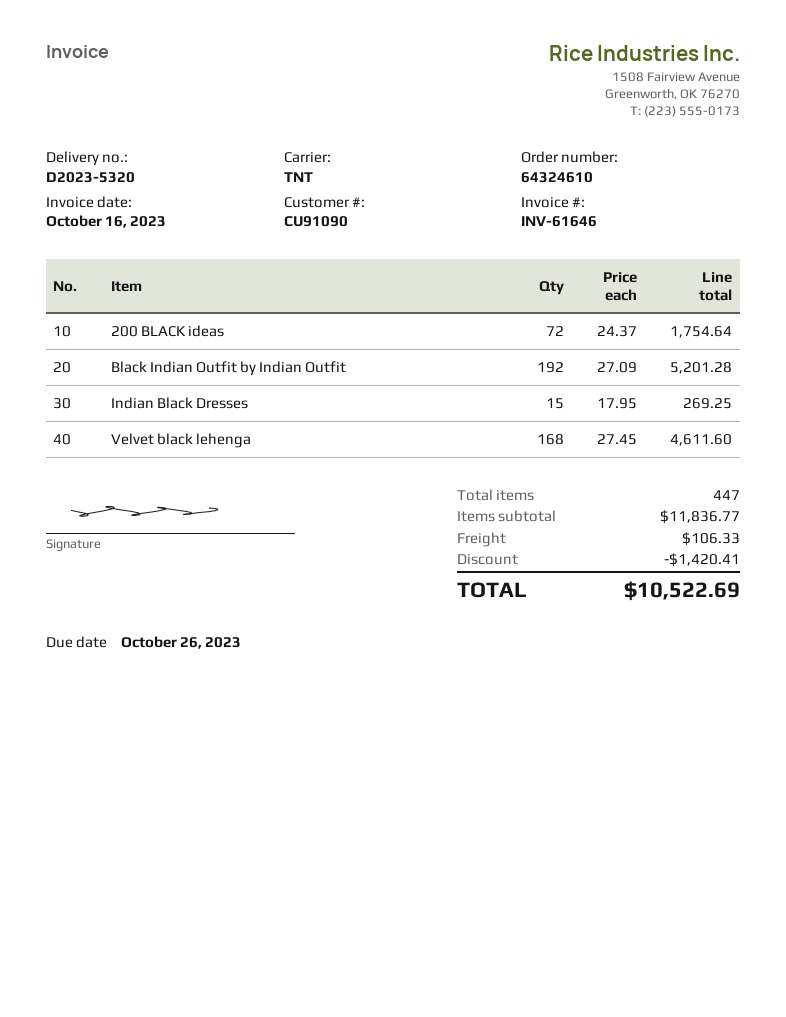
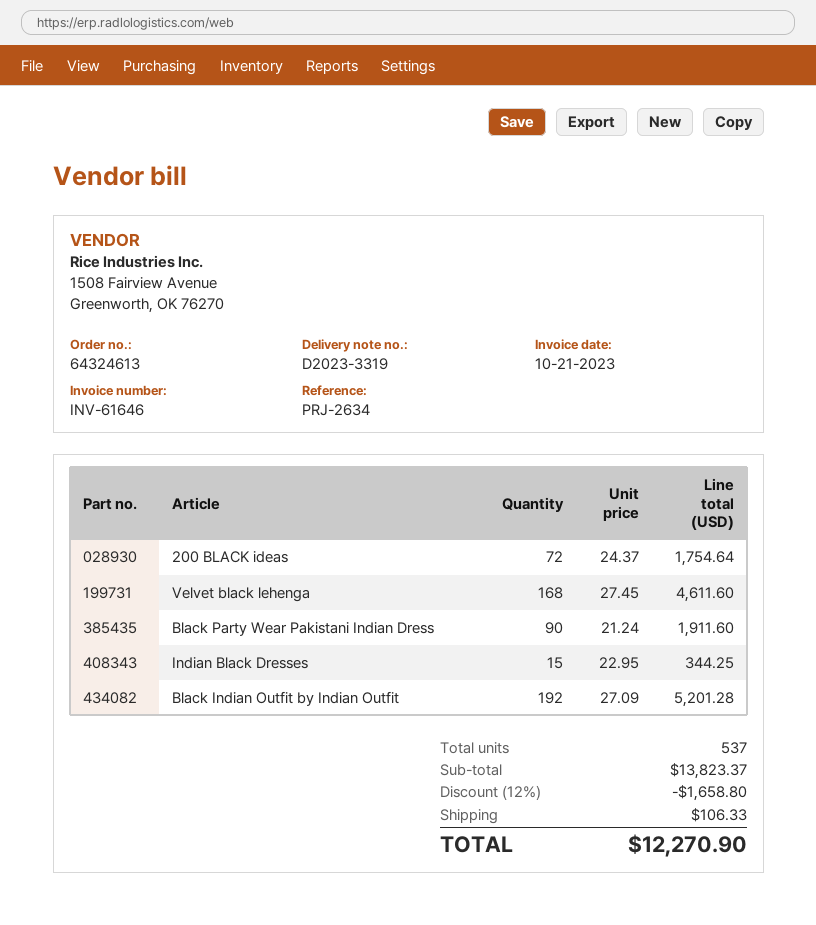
order number: 64324610 -> 64324613
delivery note number: D2023-5320 -> D2023-3319
invoice date: 2023-10-16 -> 2023-10-21
Indian Black Dresses: 15 x 17.95 = 269.25 -> 15 x 22.95 = 344.25
Black Party Wear Pakistani Indian Dress: none -> 90 x 21.24 = 1911.60
total quantity: 447 -> 537
subtotal: 11836.77 -> 13823.37
discount: 1420.41 -> 1658.80
total: 10522.69 -> 12270.90

